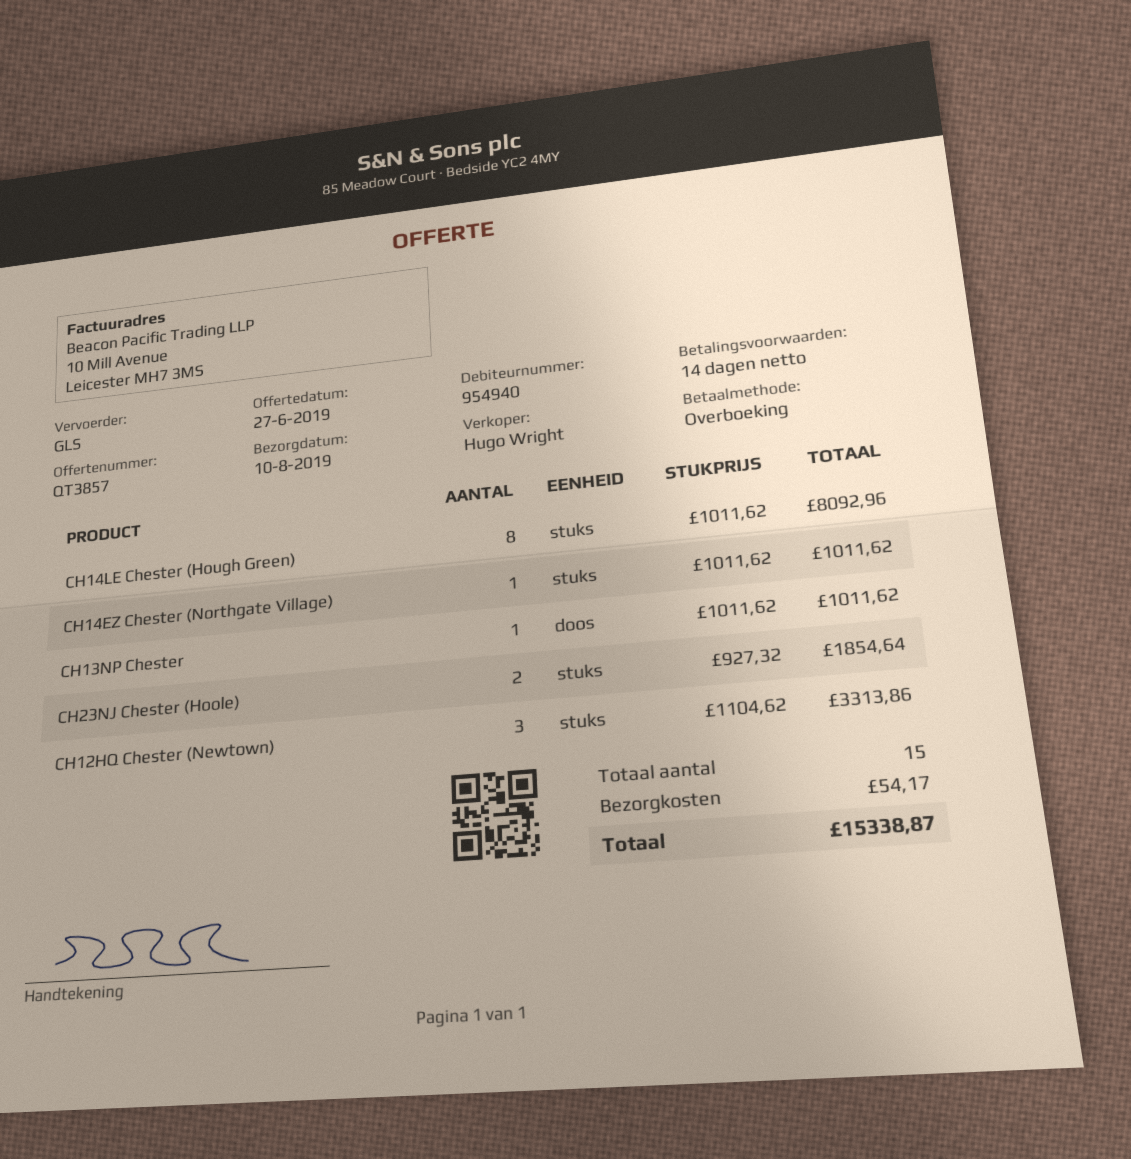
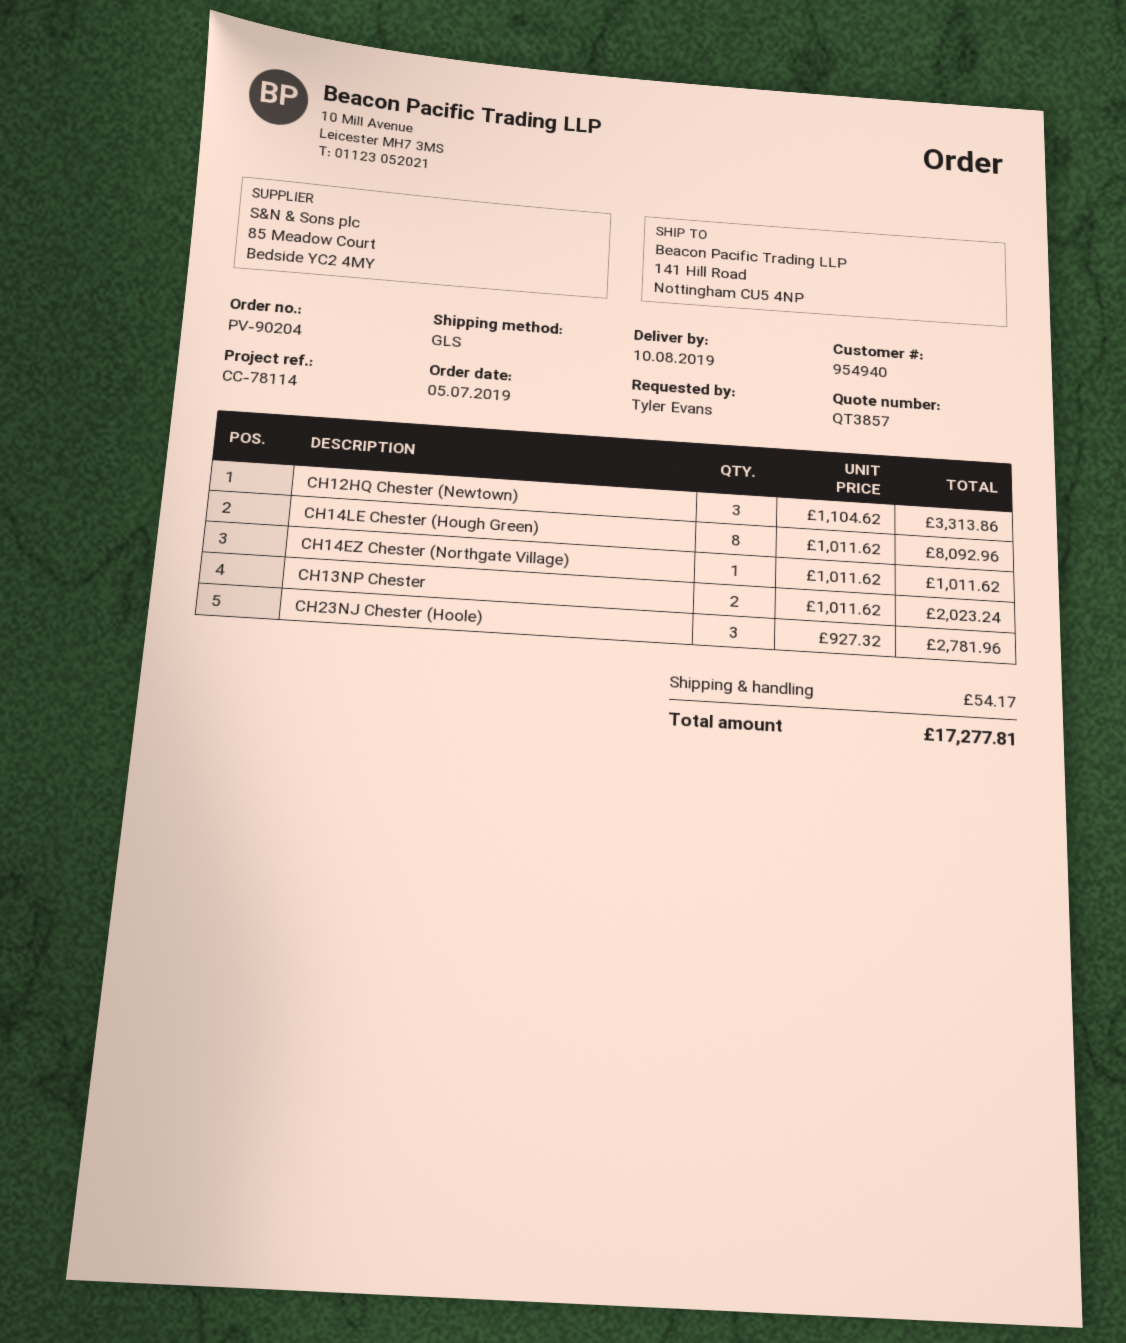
CH13NP Chester: 1 x 1011.62 = 1011.62 -> 2 x 1011.62 = 2023.24
CH23NJ Chester (Hoole): 2 x 927.32 = 1854.64 -> 3 x 927.32 = 2781.96
total: 15338.87 -> 17277.81

